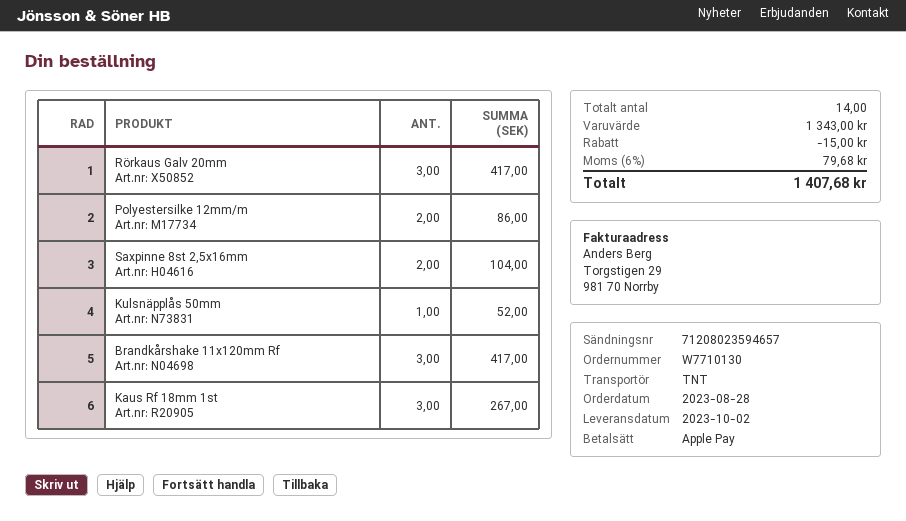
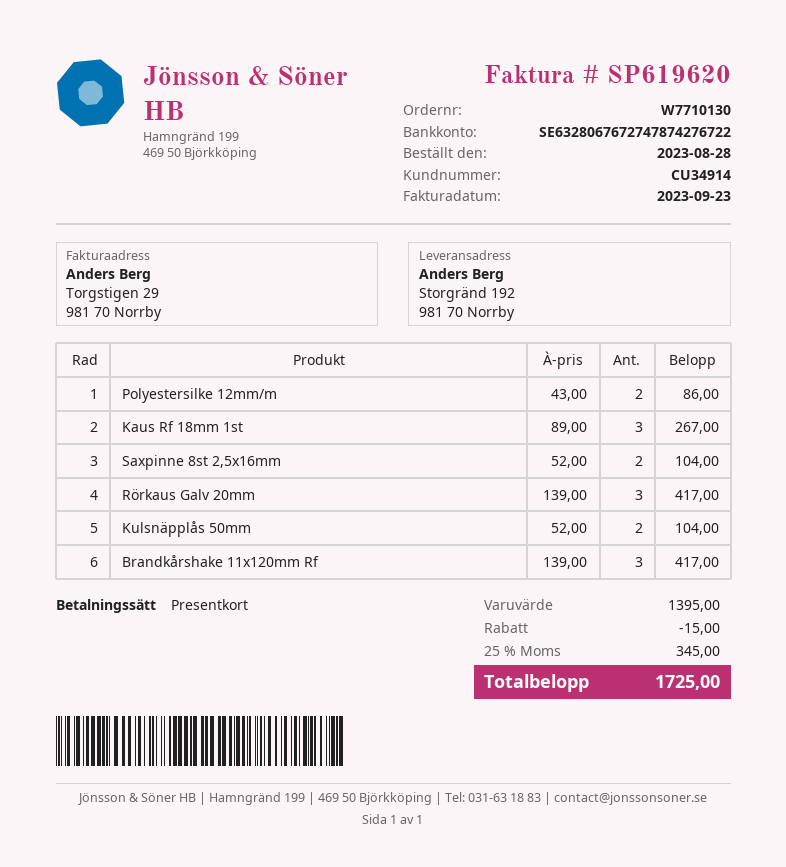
payment method: Apple Pay -> gift card
Kulsnäpplås 50mm: 1 for 52.00 -> 2 for 104.00
subtotal: 1343.00 -> 1395.00
tax: 6% = 79.68 -> 25% = 345.00
total: 1407.68 -> 1725.00

